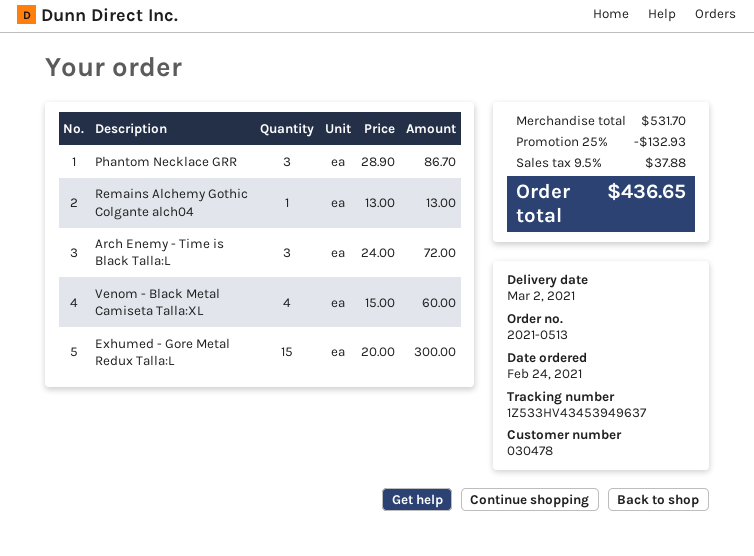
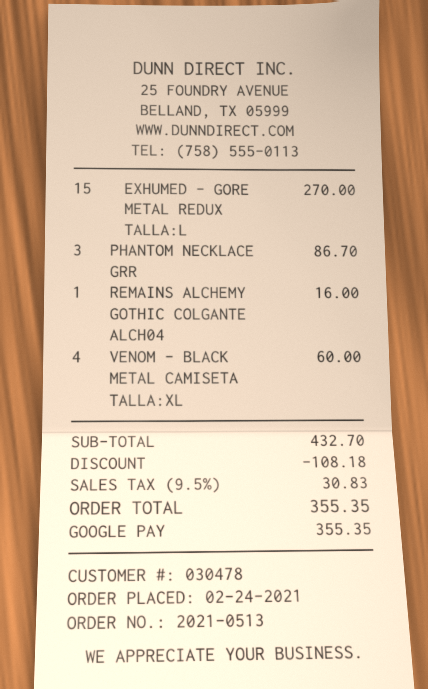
Remains Alchemy Gothic Colgante alch04: 1 for 13.00 -> 1 for 16.00
Arch Enemy - Time is Black Talla:L: 3 for 72.00 -> none
Exhumed - Gore Metal Redux Talla:L: 15 for 300.00 -> 15 for 270.00
subtotal: 531.70 -> 432.70
discount: 132.93 -> 108.18
tax: 9.5% = 37.88 -> 9.5% = 30.83
total: 436.65 -> 355.35

